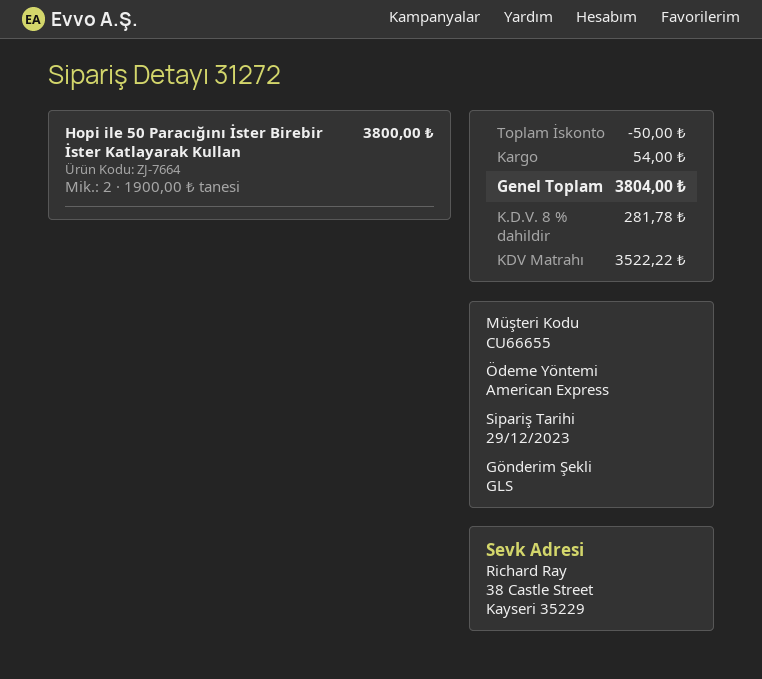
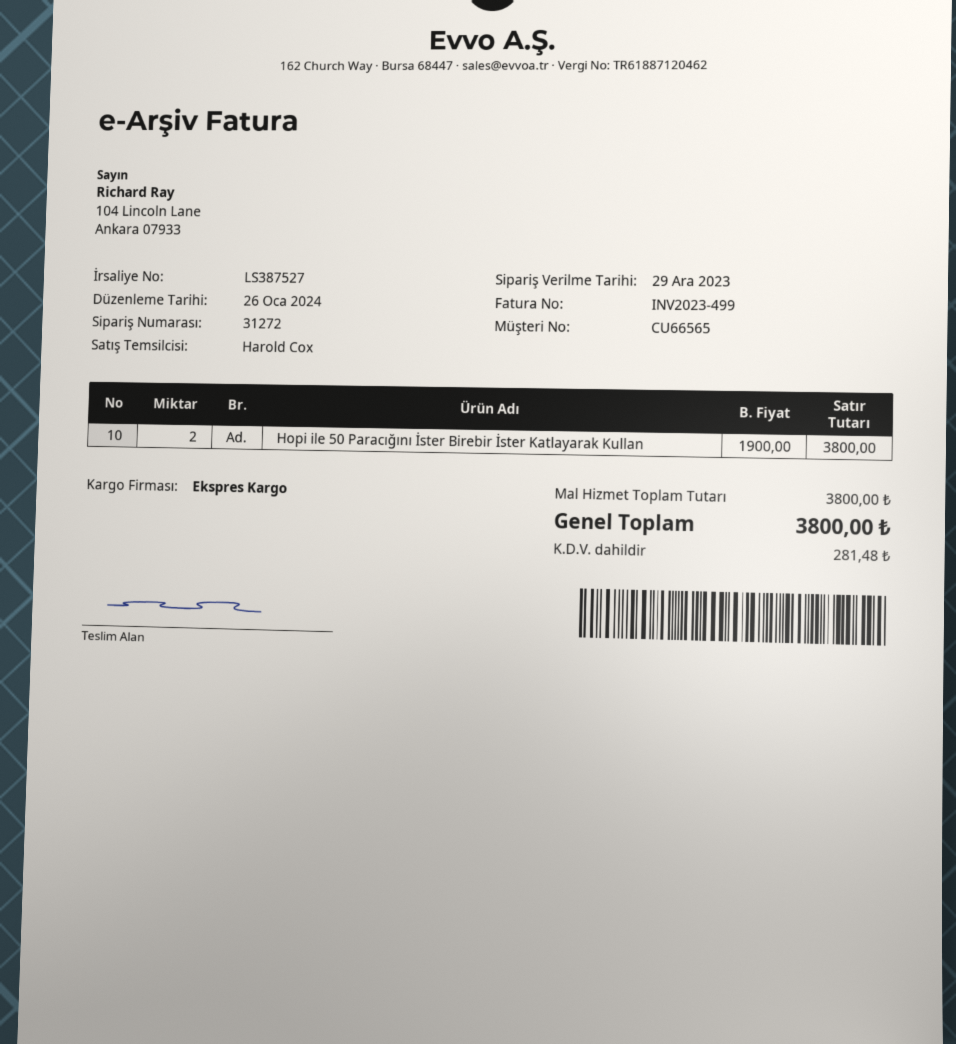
customer number: CU66655 -> CU66565
shipping method: GLS -> express
discount: 50.00 -> none
shipping: 54.00 -> none
tax: 281.78 -> 281.48
total: 3804.00 -> 3800.00

